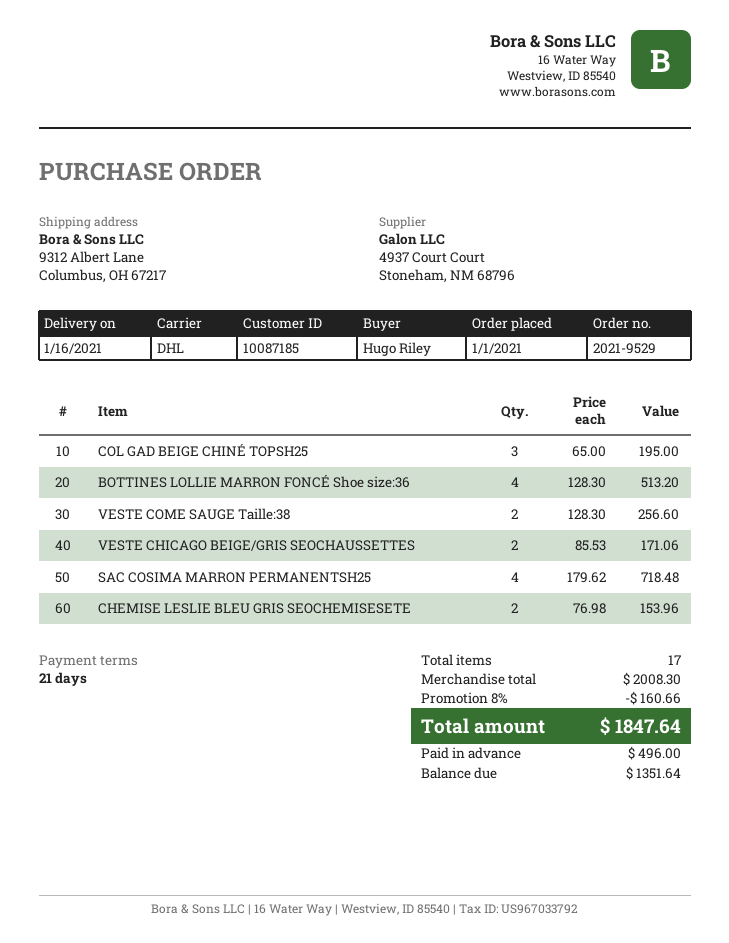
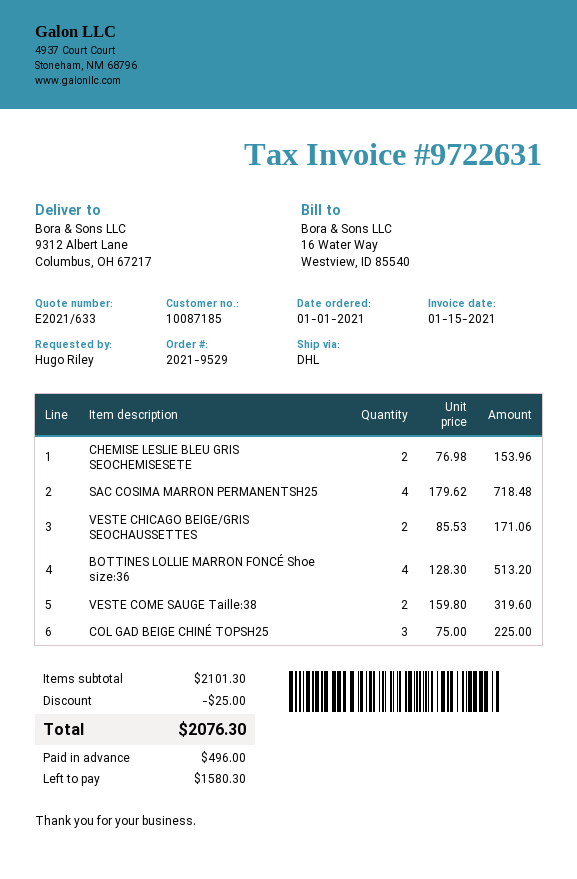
COL GAD BEIGE CHINÉ TOPSH25: 3 x 65.00 = 195.00 -> 3 x 75.00 = 225.00
VESTE COME SAUGE Taille:38: 2 x 128.30 = 256.60 -> 2 x 159.80 = 319.60
subtotal: 2008.30 -> 2101.30
discount: 160.66 -> 25.00
total: 1847.64 -> 2076.30
balance: 1351.64 -> 1580.30

